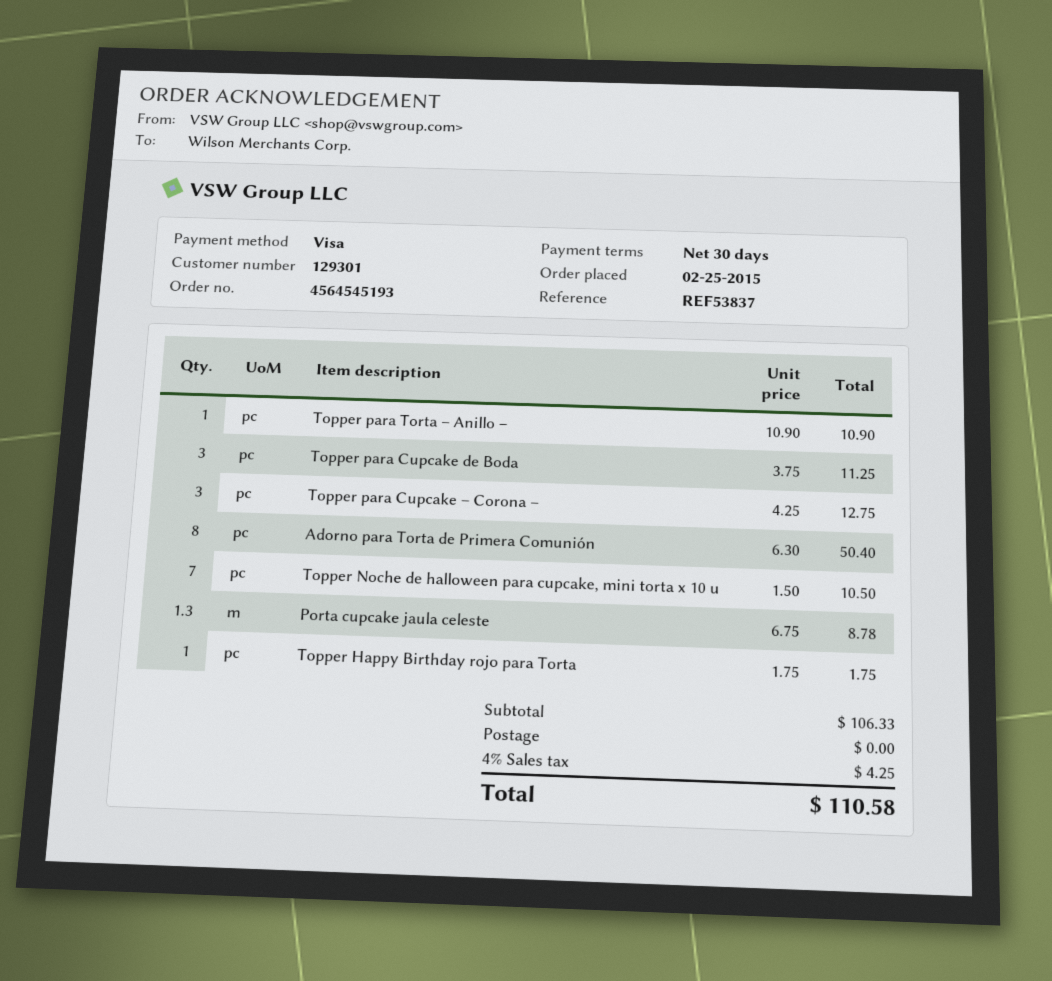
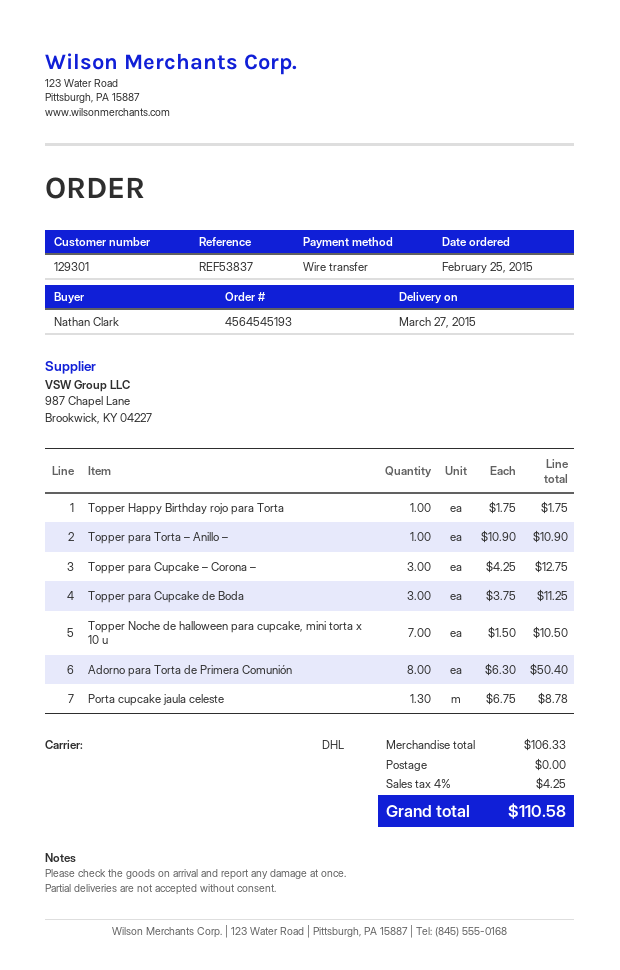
payment method: Visa -> bank transfer

